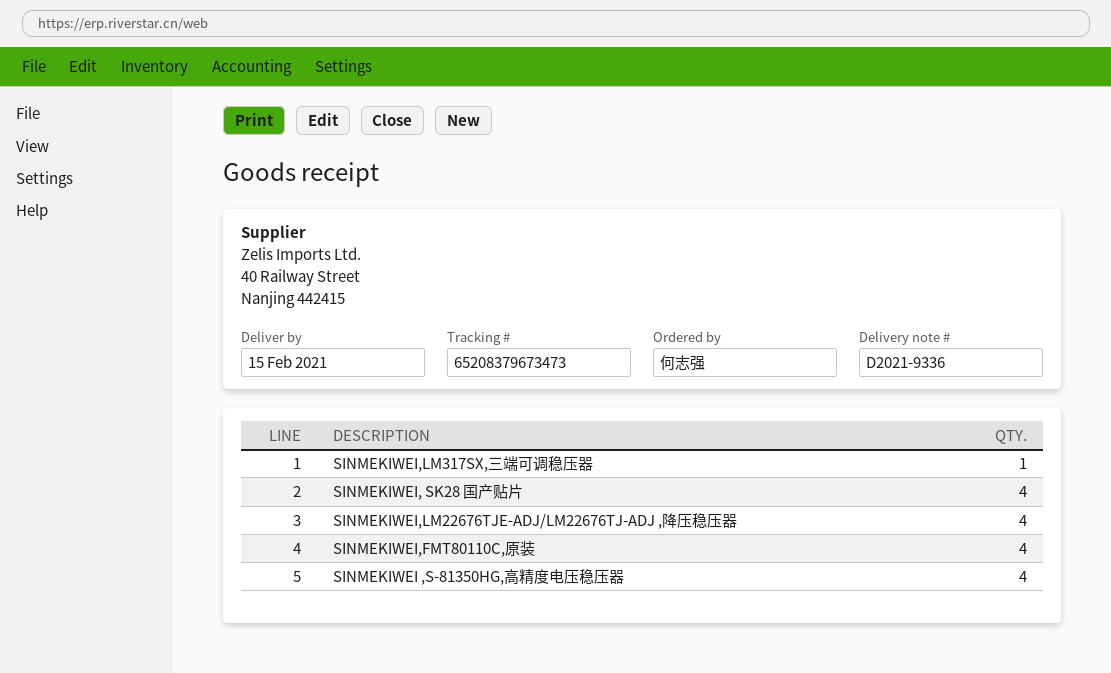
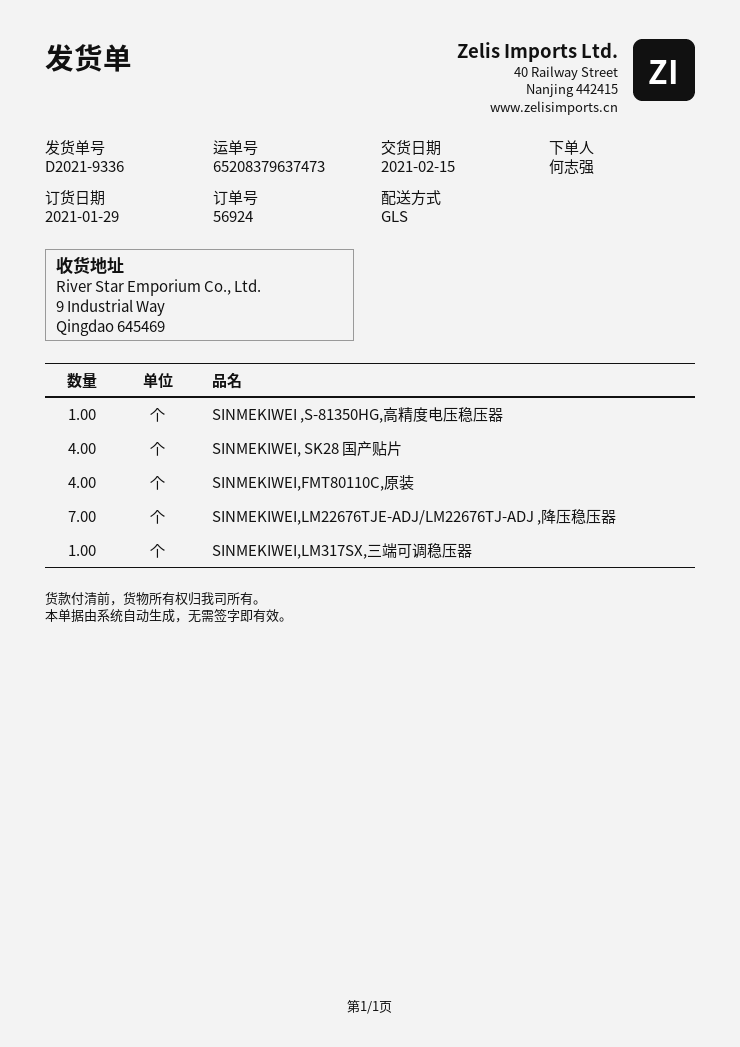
tracking number: 65208379673473 -> 65208379637473
SINMEKIWEI,LM22676TJE-ADJ/LM22676TJ-ADJ ,降压稳压器: 4 -> 7
SINMEKIWEI ,S-81350HG,高精度电压稳压器: 4 -> 1

